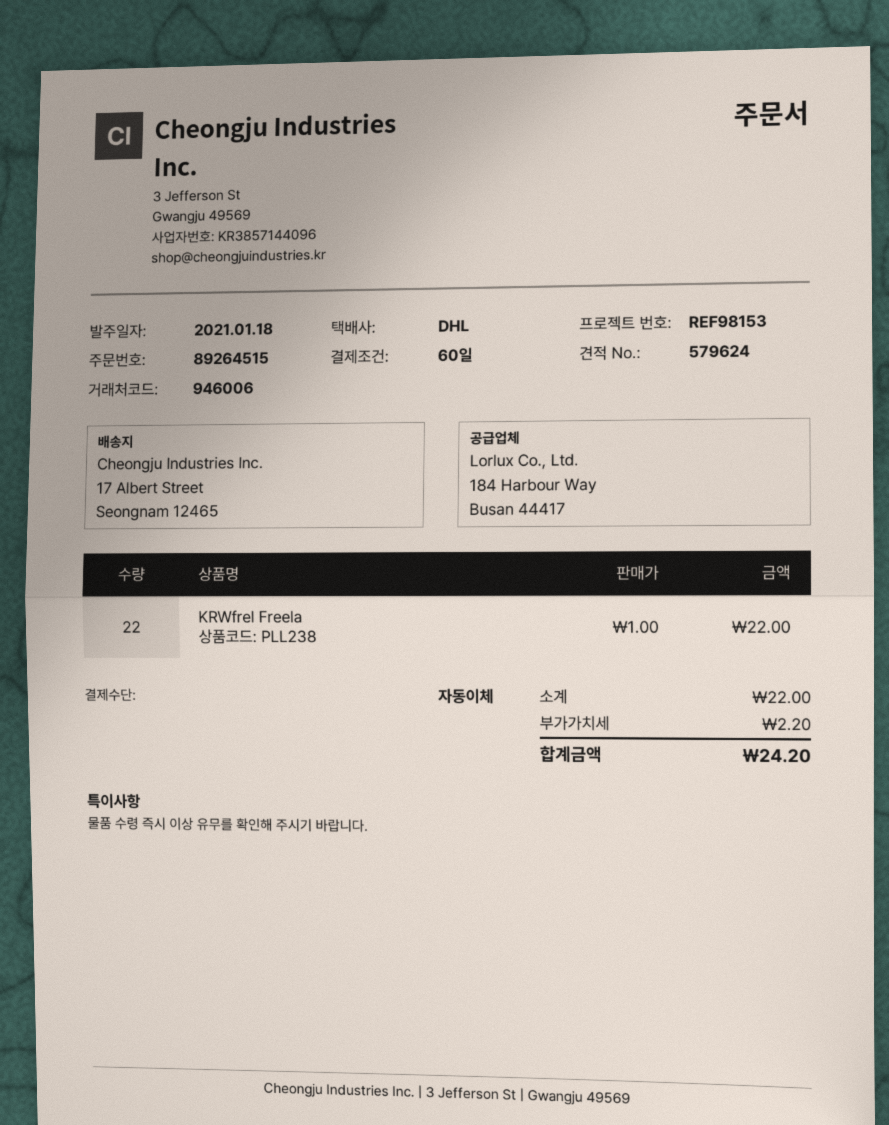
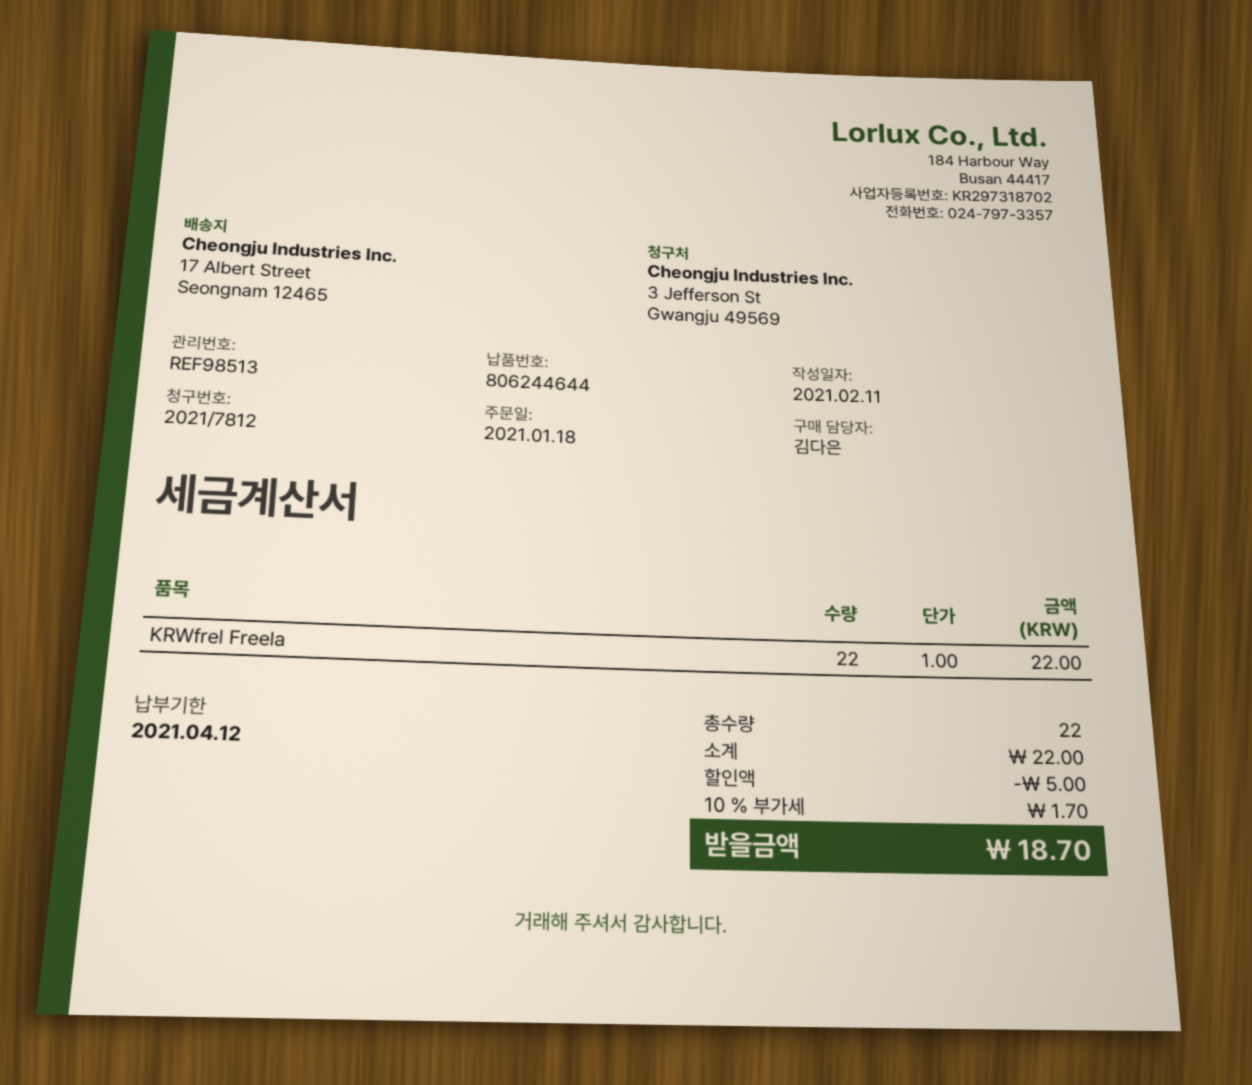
reference: REF98153 -> REF98513
discount: none -> 5.00
tax: 2.20 -> 1.70
total: 24.20 -> 18.70

